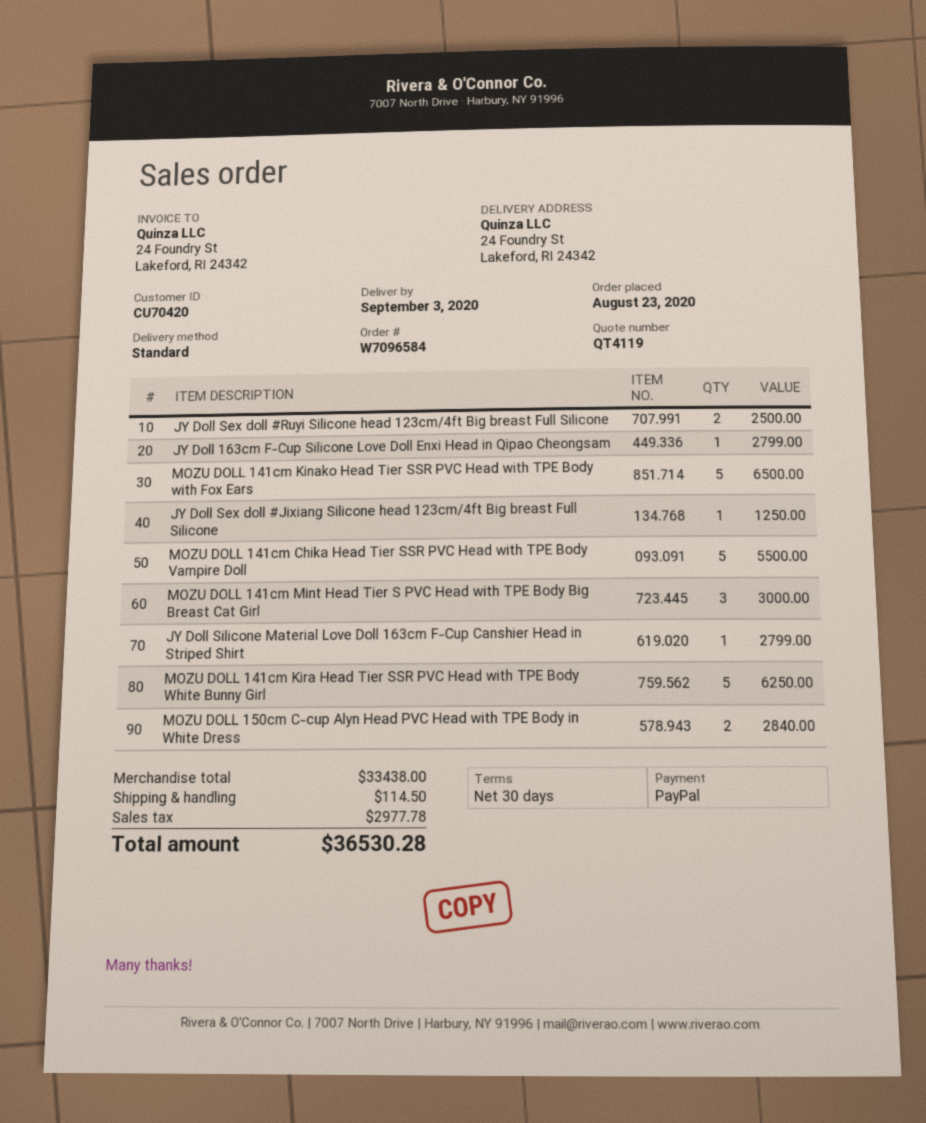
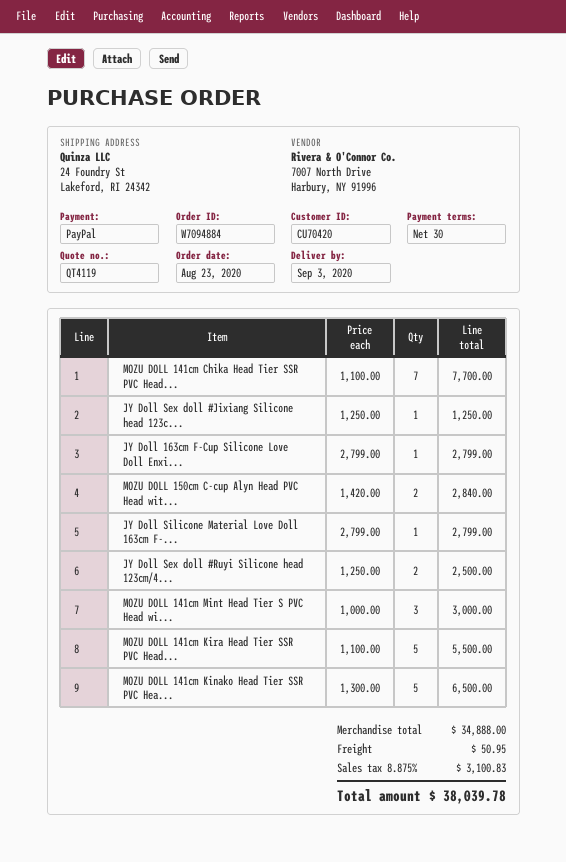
order number: W7096584 -> W7094884
MOZU DOLL 141cm Chika Head Tier SSR PVC Head with TPE Body Vampire Doll: 5 for 5500.00 -> 7 for 7700.00
MOZU DOLL 141cm Kira Head Tier SSR PVC Head with TPE Body White Bunny Girl: 5 for 6250.00 -> 5 for 5500.00
subtotal: 33438.00 -> 34888.00
shipping: 114.50 -> 50.95
tax: 2977.78 -> 3100.83
total: 36530.28 -> 38039.78

